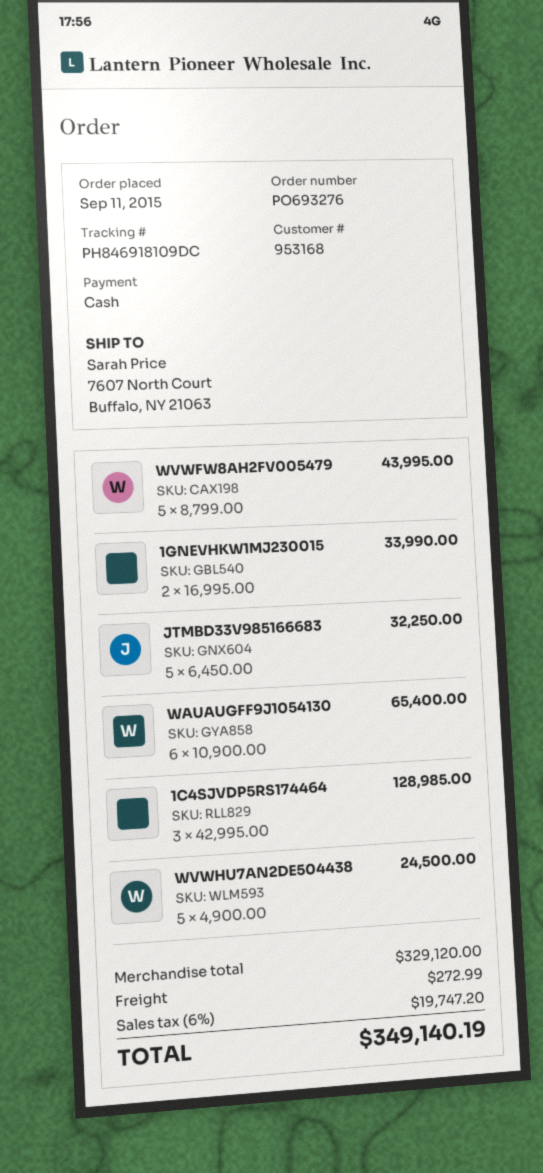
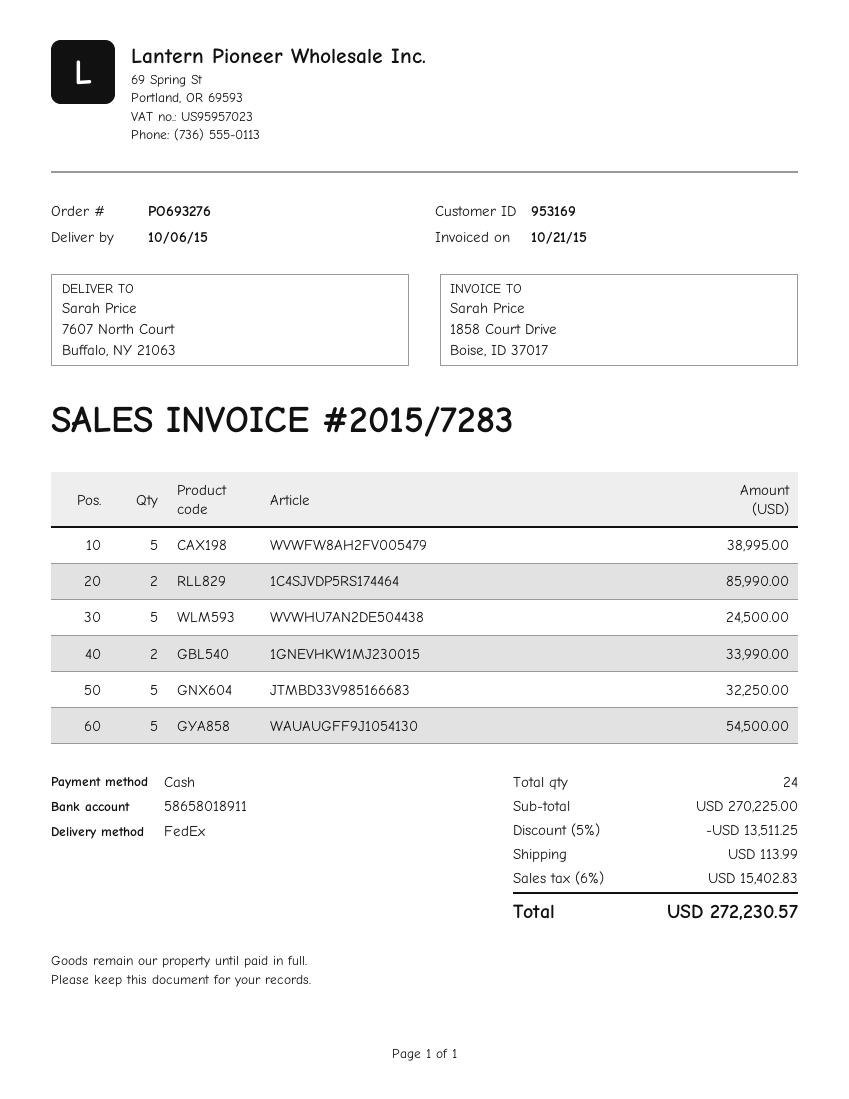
customer number: 953168 -> 953169
WVWFW8AH2FV005479: 5 for 43995.00 -> 5 for 38995.00
WAUAUGFF9J1054130: 6 for 65400.00 -> 5 for 54500.00
1C4SJVDP5RS174464: 3 for 128985.00 -> 2 for 85990.00
subtotal: 329120.00 -> 270225.00
discount: none -> 5% = 13511.25
shipping: 272.99 -> 113.99
tax: 6% = 19747.20 -> 6% = 15402.83
total: 349140.19 -> 272230.57

